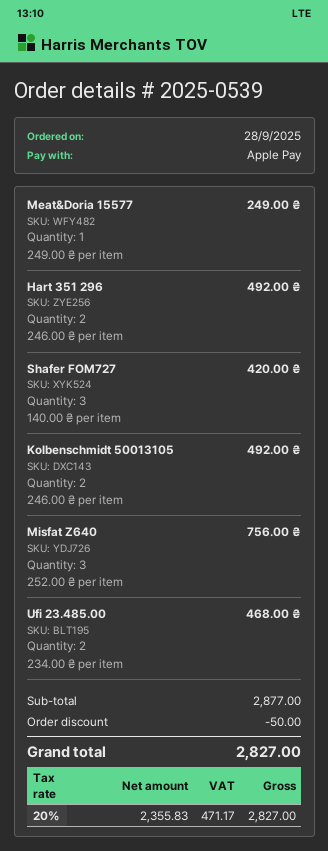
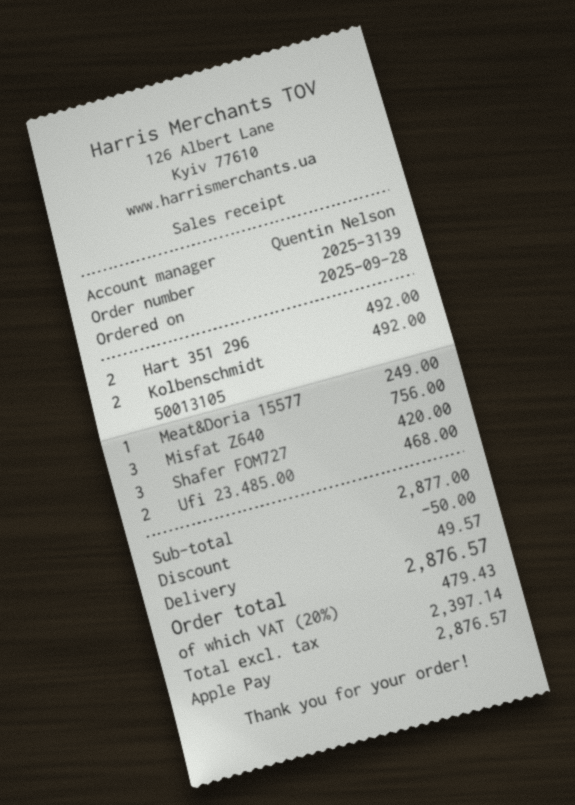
order number: 2025-0539 -> 2025-3139
shipping: none -> 49.57
net: 2355.83 -> 2397.14
tax: 20% = 471.17 -> 20% = 479.43
total: 2827.00 -> 2876.57

